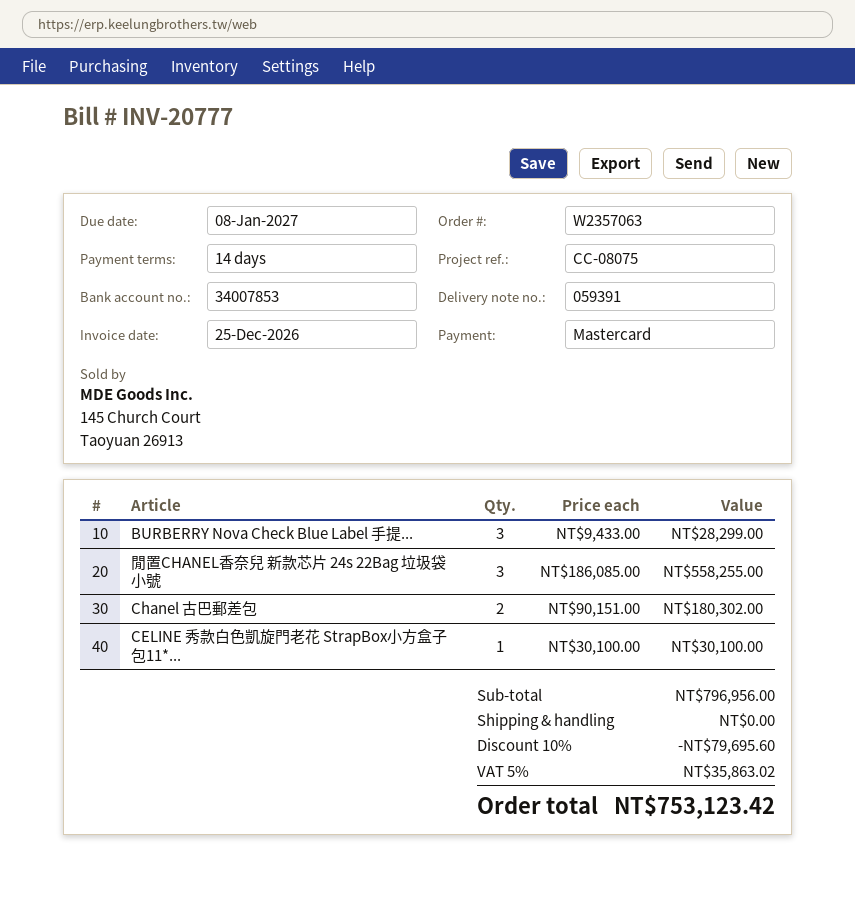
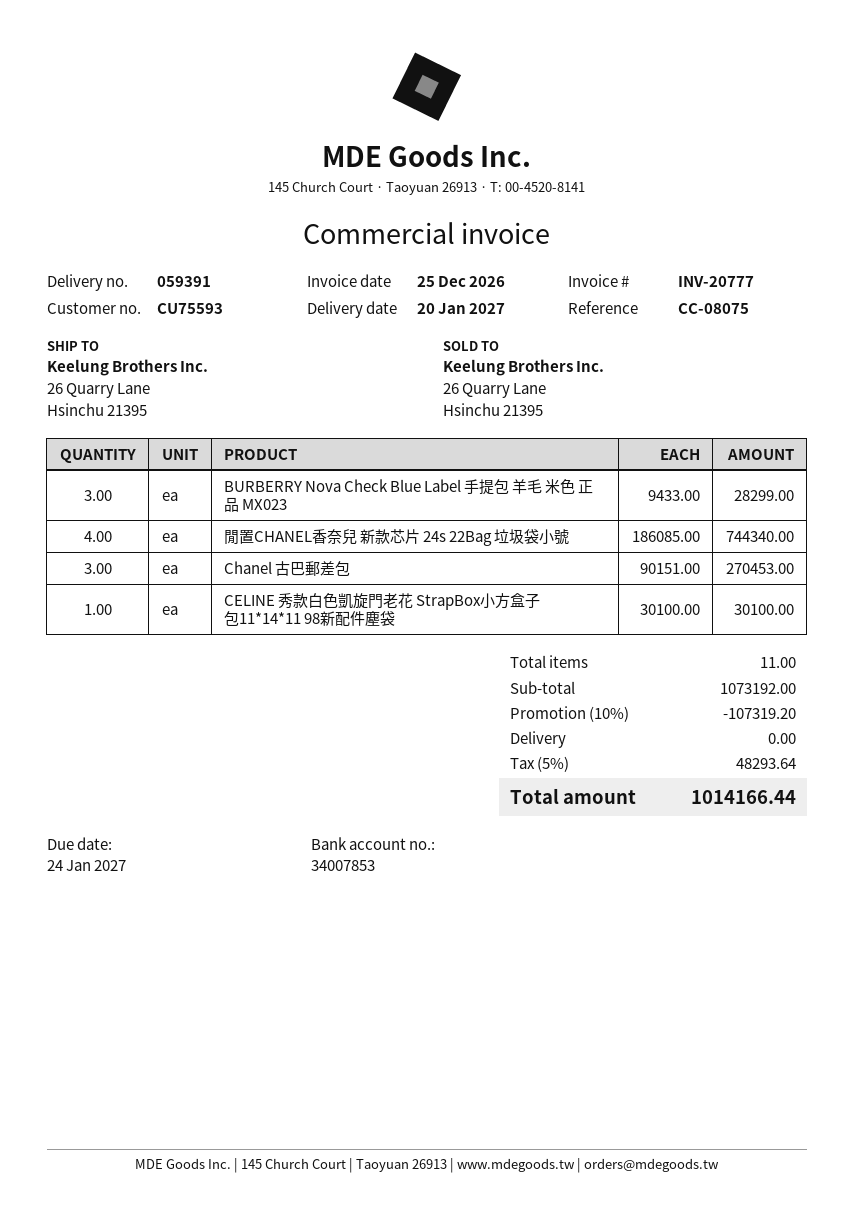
due date: 2027-01-08 -> 2027-01-24
閒置CHANEL香奈兒 新款芯片 24s 22Bag 垃圾袋小號: 3 x 186085.00 = 558255.00 -> 4 x 186085.00 = 744340.00
Chanel 古巴郵差包: 2 x 90151.00 = 180302.00 -> 3 x 90151.00 = 270453.00
subtotal: 796956.00 -> 1073192.00
discount: 10% = 79695.60 -> 10% = 107319.20
tax: 5% = 35863.02 -> 5% = 48293.64
total: 753123.42 -> 1014166.44

